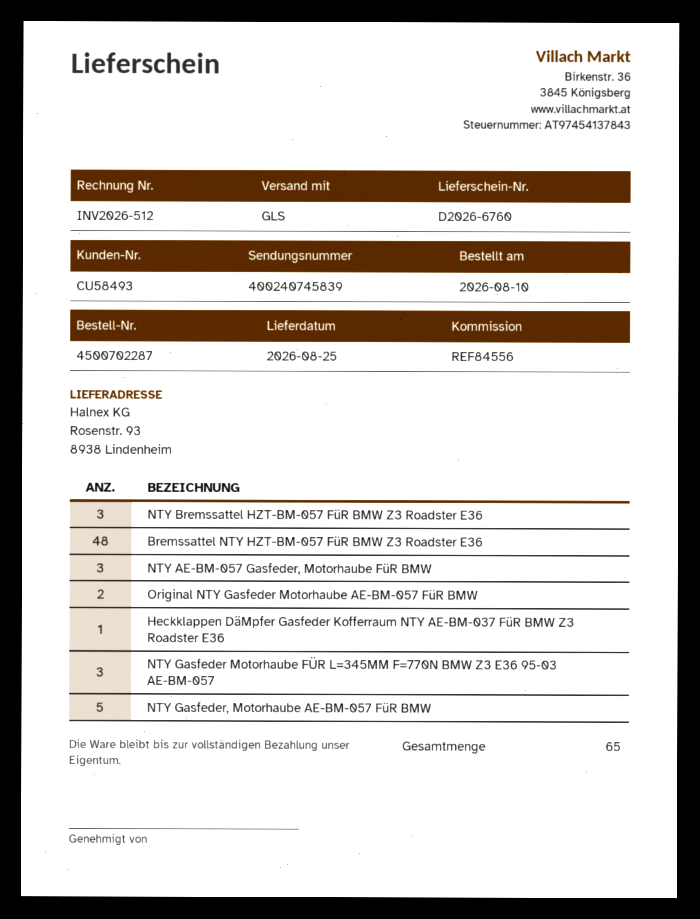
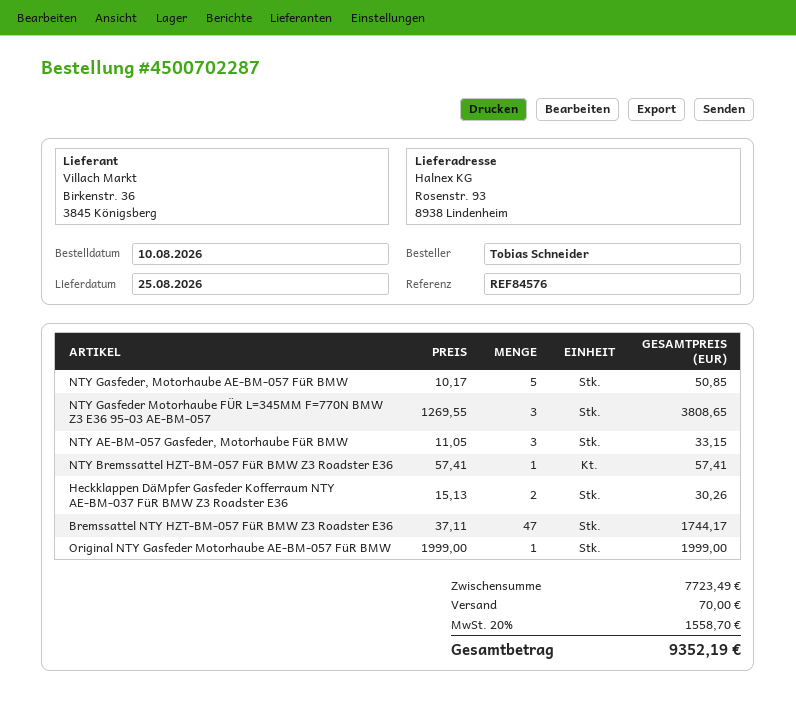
reference: REF84556 -> REF84576
NTY Bremssattel HZT-BM-057 FüR BMW Z3 Roadster E36: 3 -> 1
Bremssattel NTY HZT-BM-057 FüR BMW Z3 Roadster E36: 48 -> 47
Original NTY Gasfeder Motorhaube AE-BM-057 FüR BMW: 2 -> 1
Heckklappen DäMpfer Gasfeder Kofferraum NTY AE-BM-037 FüR BMW Z3 Roadster E36: 1 -> 2

